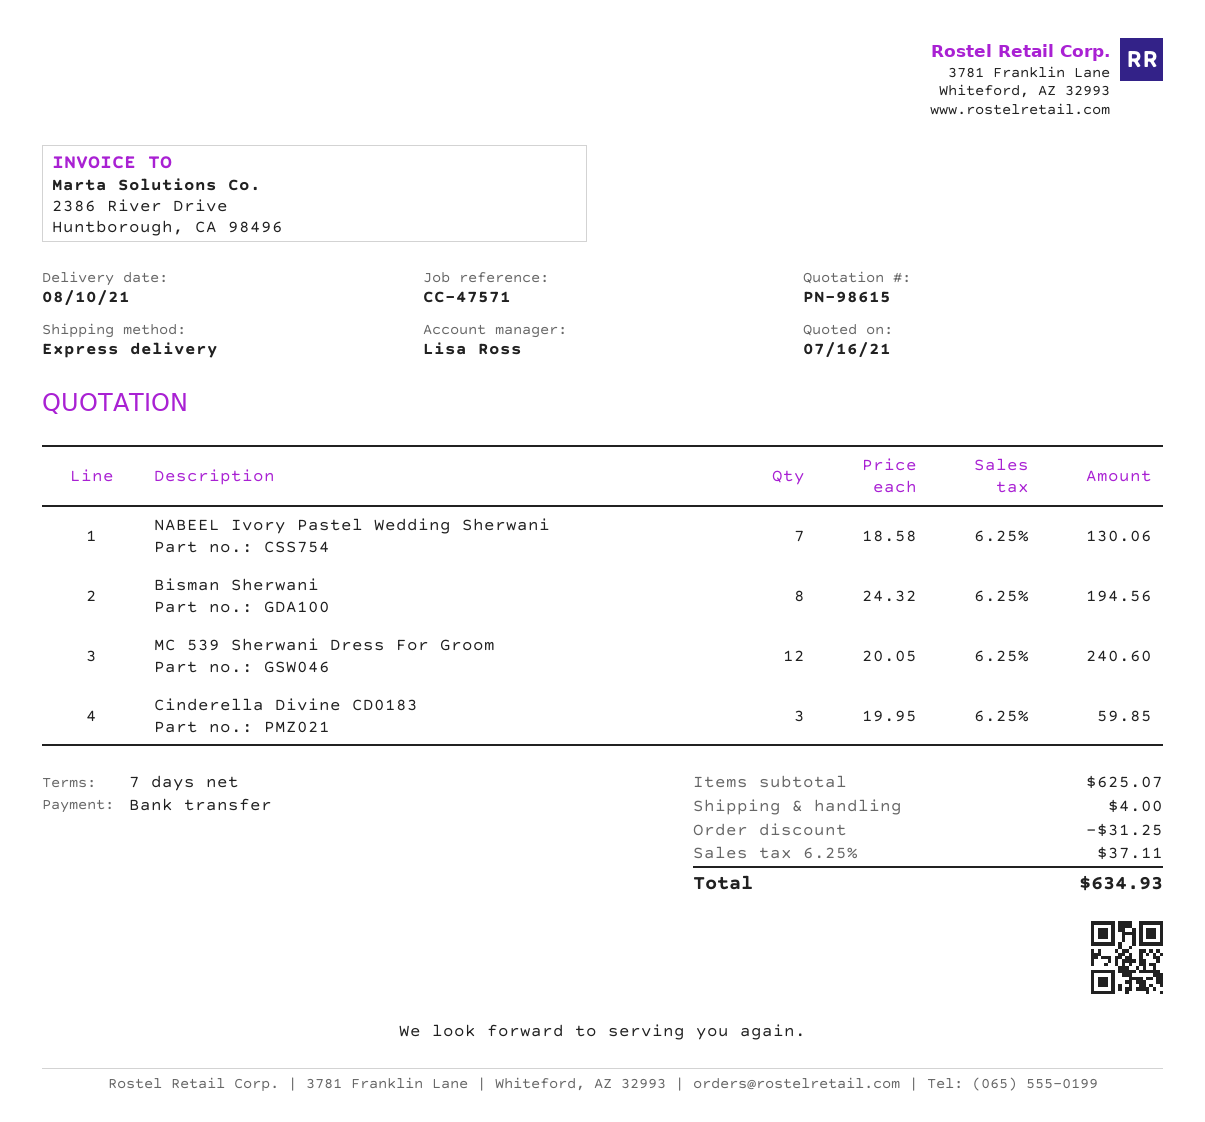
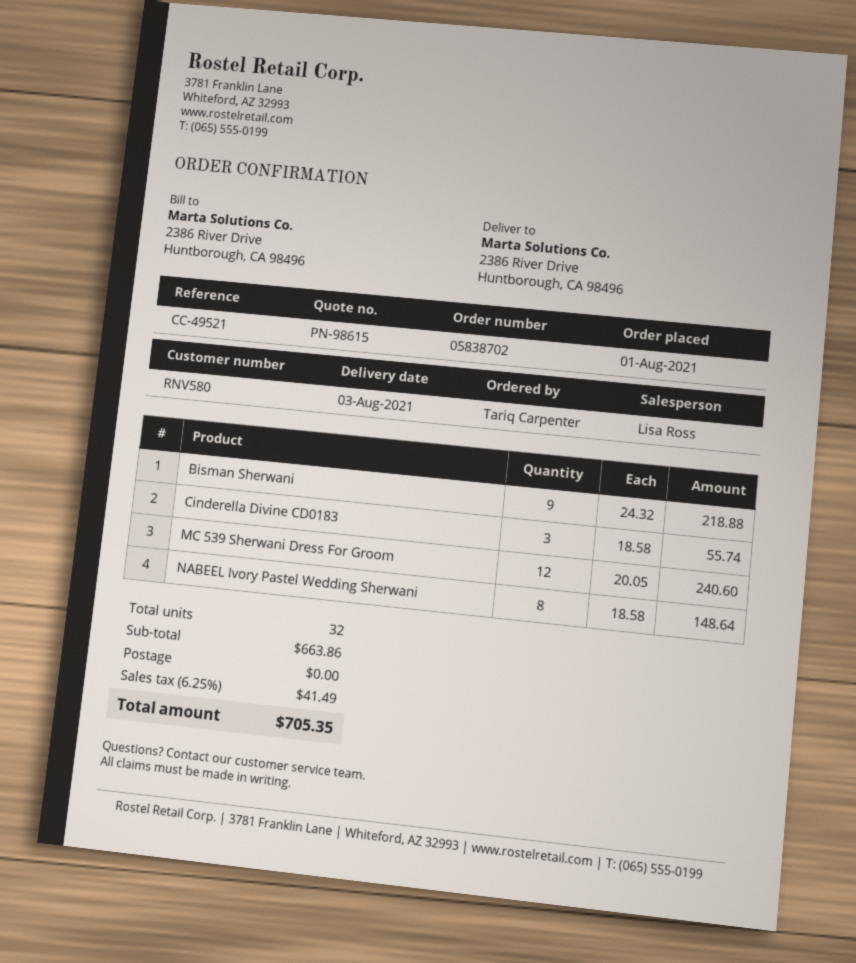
delivery date: 2021-08-10 -> 2021-08-03
reference: CC-47571 -> CC-49521
NABEEL Ivory Pastel Wedding Sherwani: 7 x 18.58 = 130.06 -> 8 x 18.58 = 148.64
Bisman Sherwani: 8 x 24.32 = 194.56 -> 9 x 24.32 = 218.88
Cinderella Divine CD0183: 3 x 19.95 = 59.85 -> 3 x 18.58 = 55.74
subtotal: 625.07 -> 663.86
discount: 31.25 -> none
shipping: 4.00 -> 0.00
tax: 6.25% = 37.11 -> 6.25% = 41.49
total: 634.93 -> 705.35

